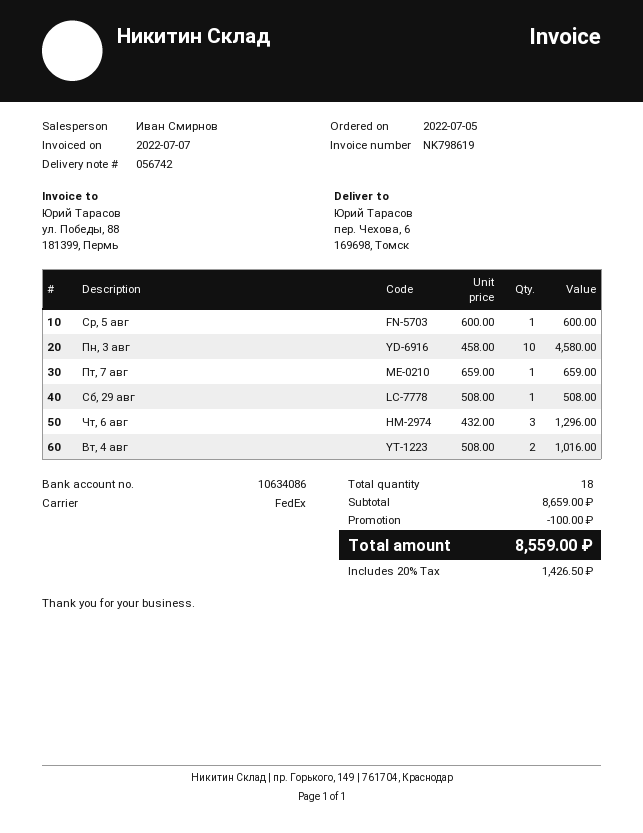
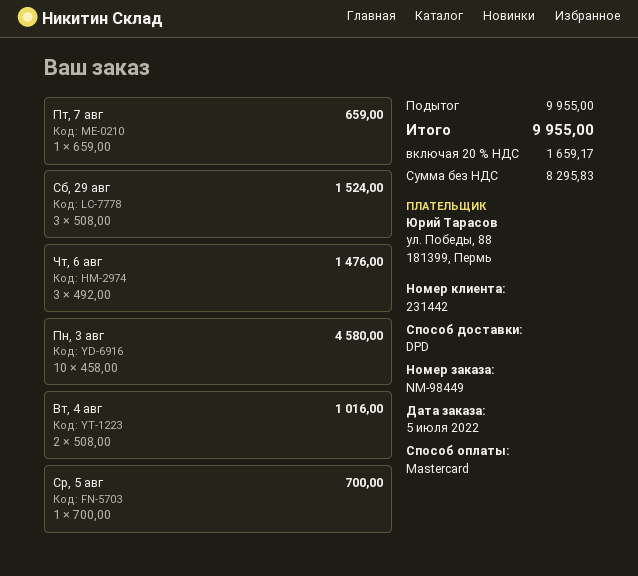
shipping method: FedEx -> DPD
Ср, 5 авг: 1 x 600.00 = 600.00 -> 1 x 700.00 = 700.00
Сб, 29 авг: 1 x 508.00 = 508.00 -> 3 x 508.00 = 1524.00
Чт, 6 авг: 3 x 432.00 = 1296.00 -> 3 x 492.00 = 1476.00
subtotal: 8659.00 -> 9955.00
discount: 100.00 -> none
tax: 20% = 1426.50 -> 20% = 1659.17
total: 8559.00 -> 9955.00

